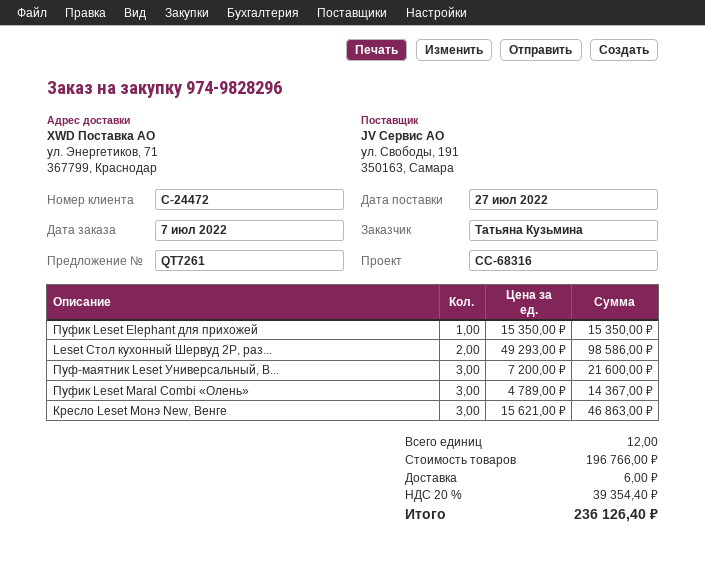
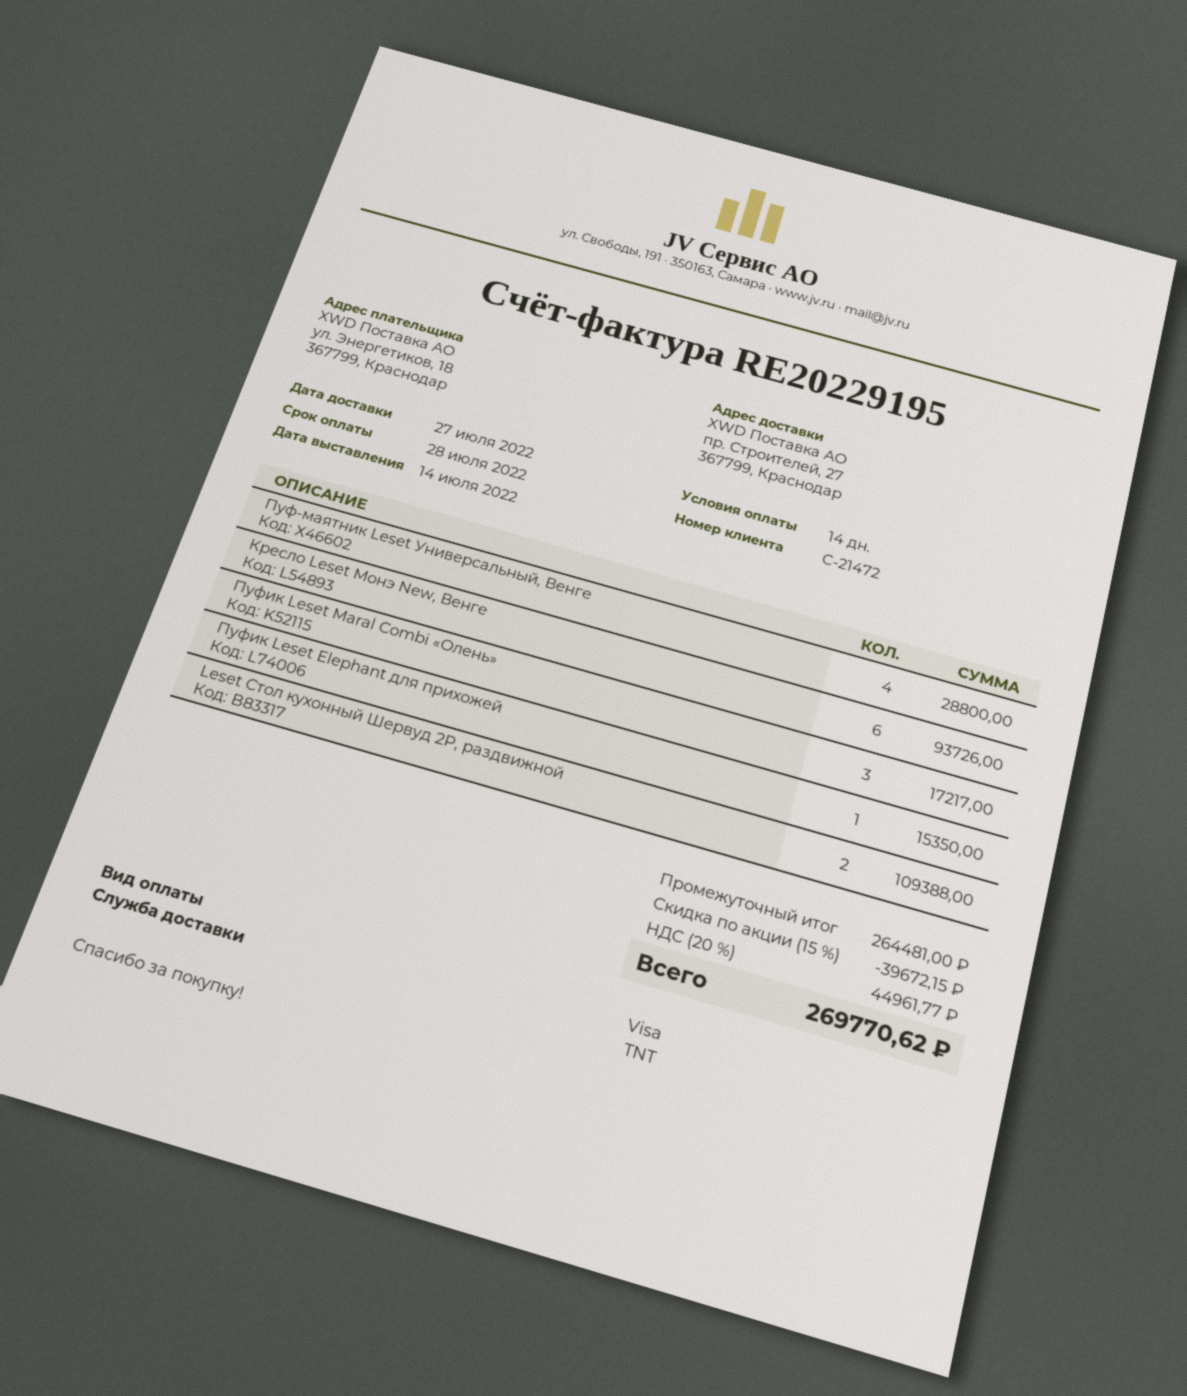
customer number: C-24472 -> C-21472
ship to: ул. Энергетиков, 71, 367799, Краснодар -> пр. Строителей, 27, 367799, Краснодар
Leset Стол кухонный Шервуд 2Р, раз...: 2 for 98586.00 -> 2 for 109388.00
Пуф-маятник Leset Универсальный, В...: 3 for 21600.00 -> 4 for 28800.00
Пуфик Leset Maral Combi «Олень»: 3 for 14367.00 -> 3 for 17217.00
Кресло Leset Монэ New, Венге: 3 for 46863.00 -> 6 for 93726.00
subtotal: 196766.00 -> 264481.00
discount: none -> 15% = 39672.15
shipping: 6.00 -> none
tax: 20% = 39354.40 -> 20% = 44961.77
total: 236126.40 -> 269770.62

